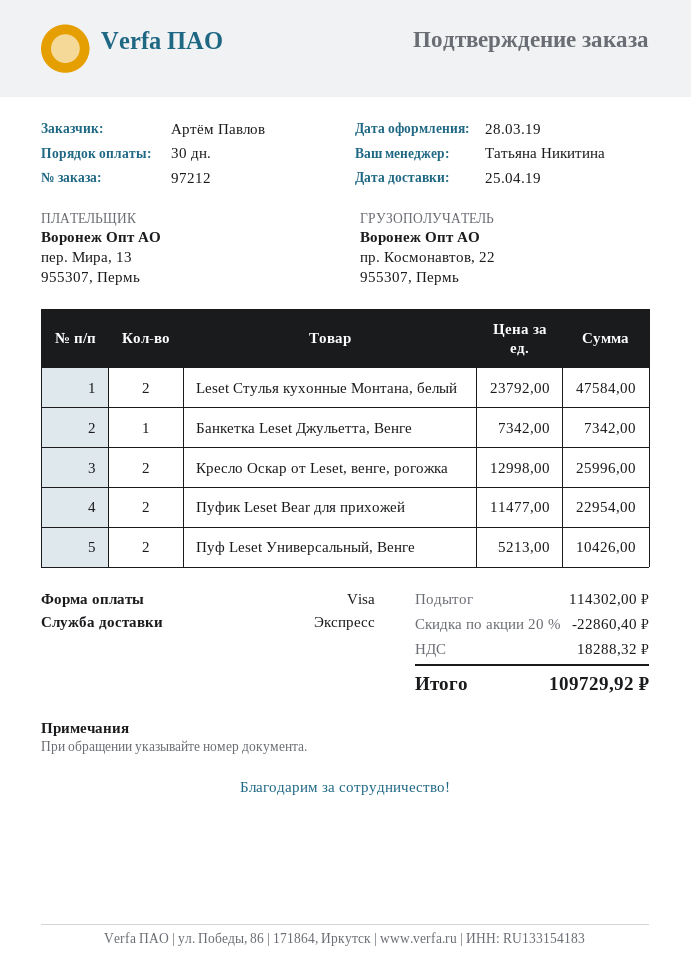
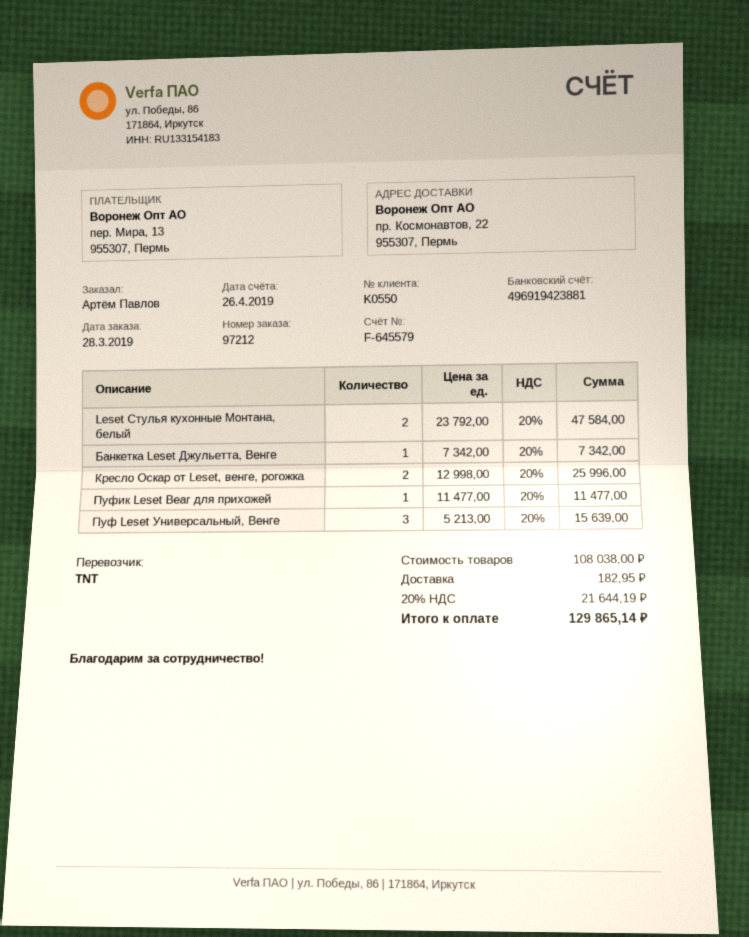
shipping method: express -> TNT
Пуфик Leset Bear для прихожей: 2 x 11477.00 = 22954.00 -> 1 x 11477.00 = 11477.00
Пуф Leset Универсальный, Венге: 2 x 5213.00 = 10426.00 -> 3 x 5213.00 = 15639.00
subtotal: 114302.00 -> 108038.00
discount: 20% = 22860.40 -> none
shipping: none -> 182.95
tax: 18288.32 -> 21644.19
total: 109729.92 -> 129865.14

